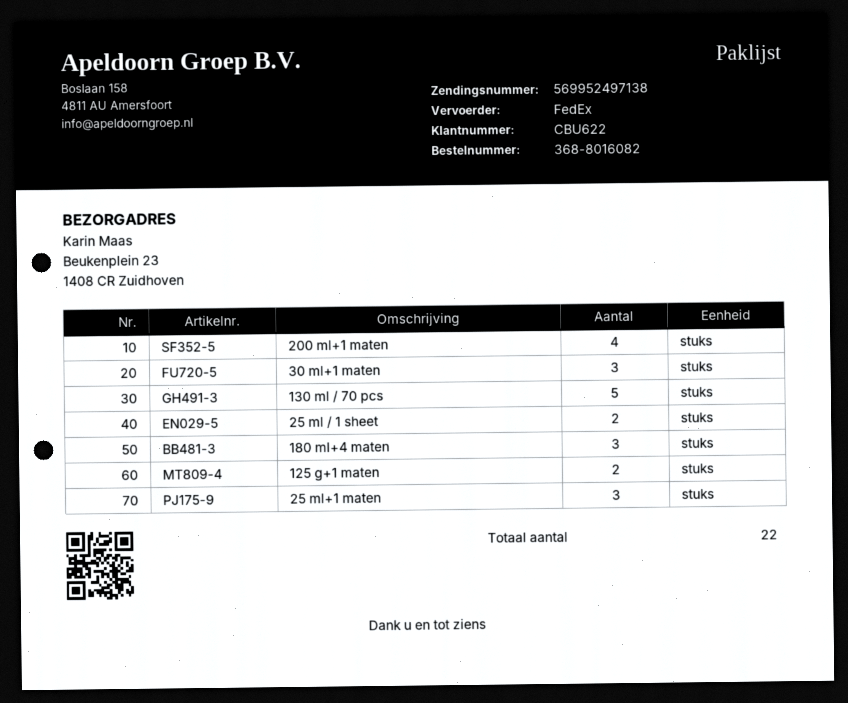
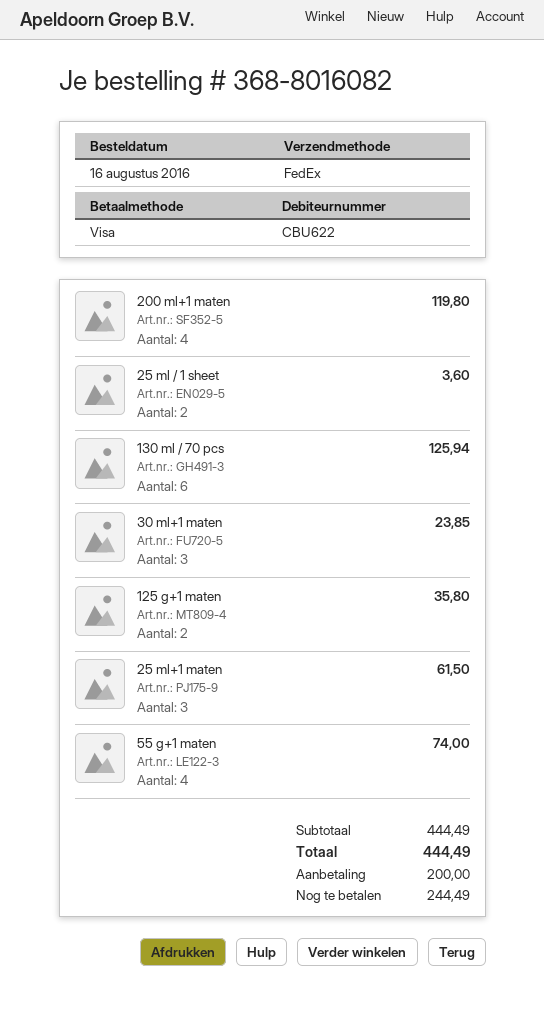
130 ml / 70 pcs: 5 -> 6
180 ml+4 maten: 3 -> none
55 g+1 maten: none -> 4

